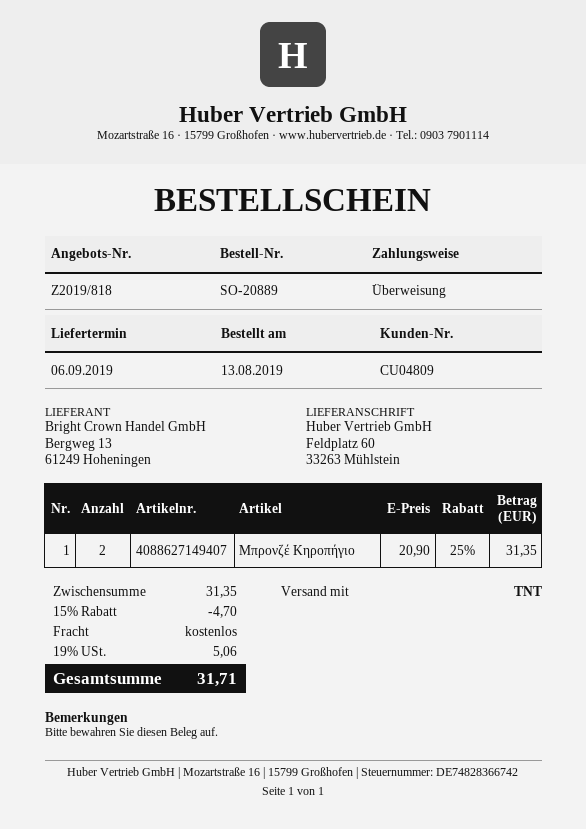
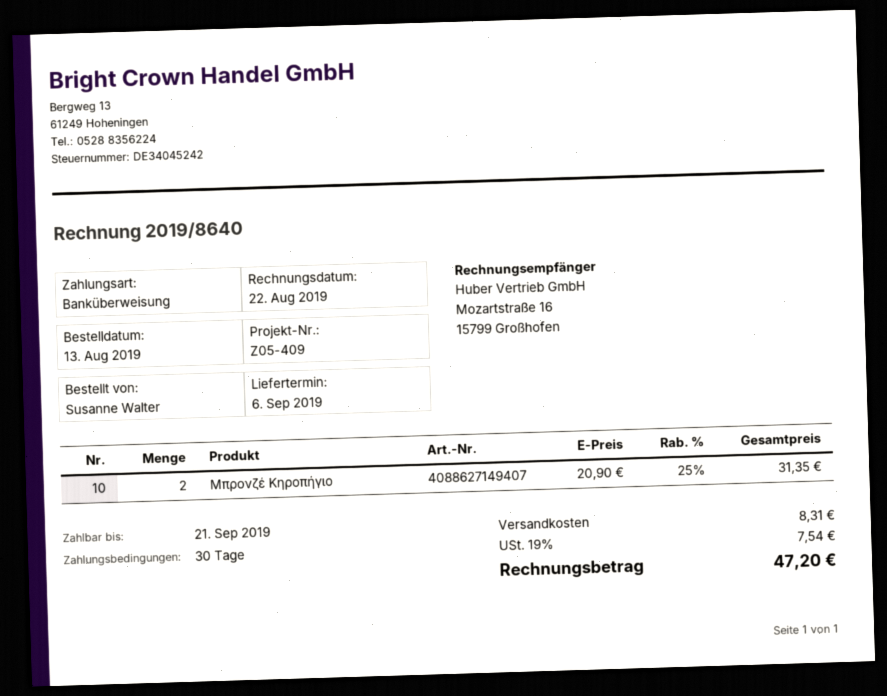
discount: 15% = 4.70 -> none
shipping: 0.00 -> 8.31
tax: 19% = 5.06 -> 19% = 7.54
total: 31.71 -> 47.20

